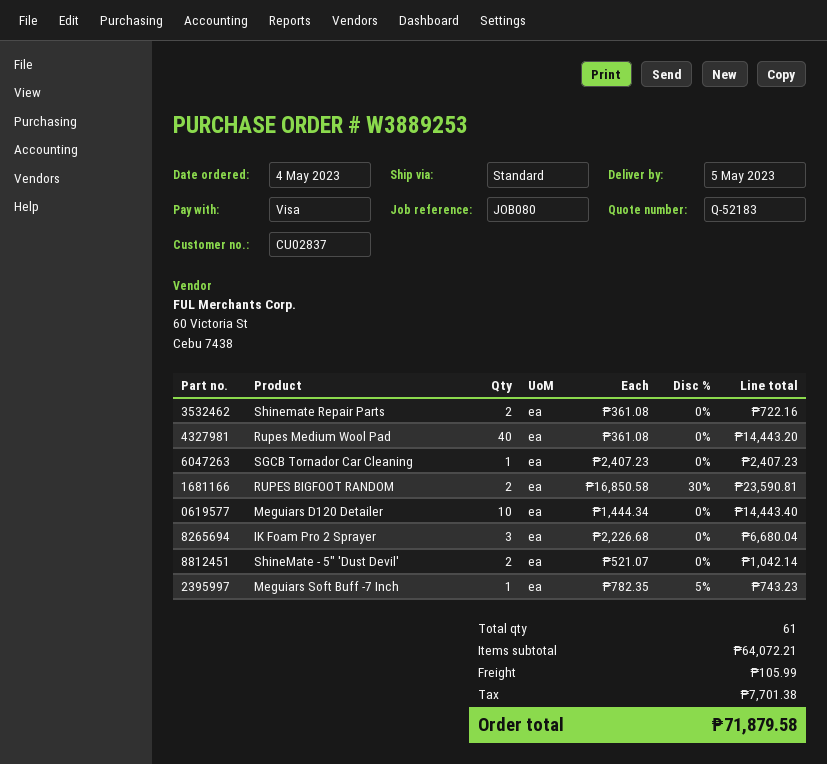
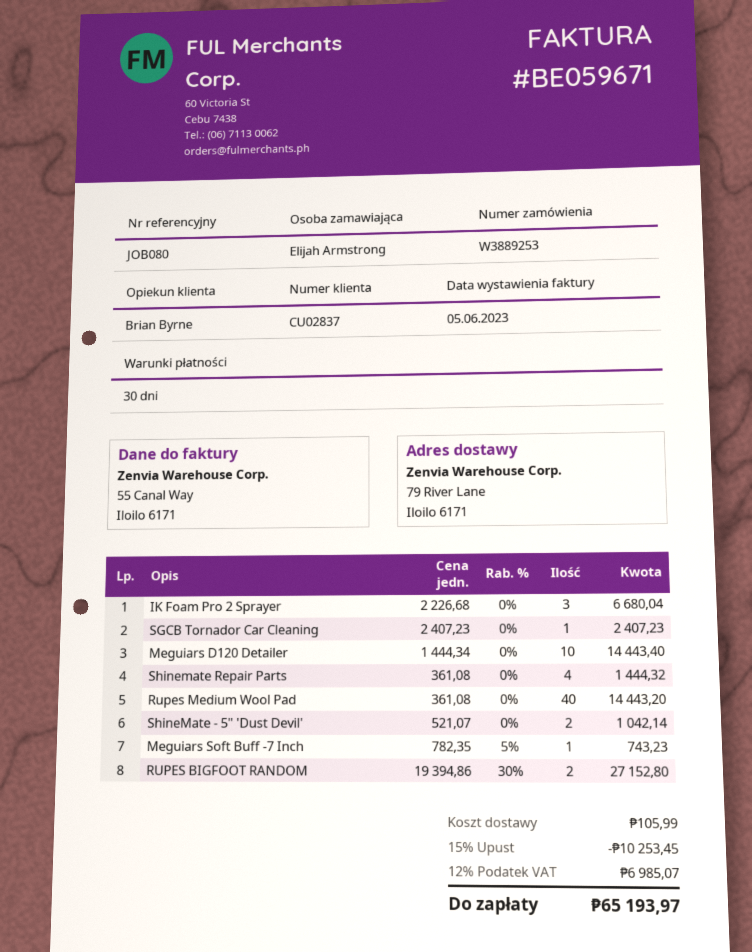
Shinemate Repair Parts: 2 x 361.08 = 722.16 -> 4 x 361.08 = 1444.32
RUPES BIGFOOT RANDOM: 2 x 16850.58 - 30% = 23590.81 -> 2 x 19394.86 - 30% = 27152.80
discount: none -> 15% = 10253.45
tax: 7701.38 -> 6985.07
total: 71879.58 -> 65193.97

